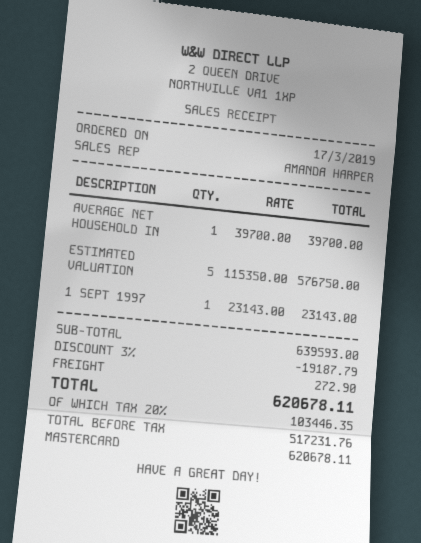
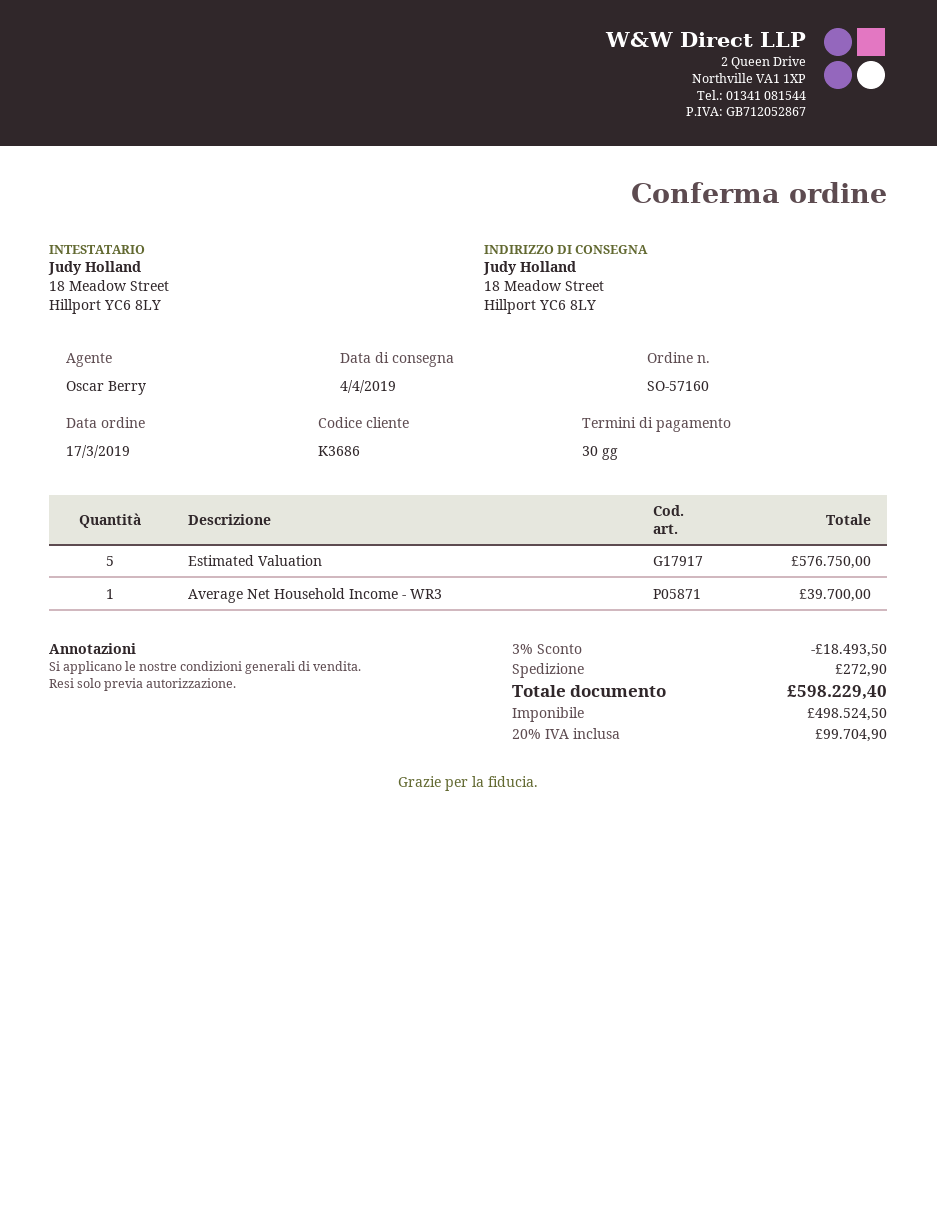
sales rep: AMANDA HARPER -> Oscar Berry
1 SEPT 1997: 1 for 23143.00 -> none
discount: 3% = 19187.79 -> 3% = 18493.50
net: 517231.76 -> 498524.50
tax: 20% = 103446.35 -> 20% = 99704.90
total: 620678.11 -> 598229.40

